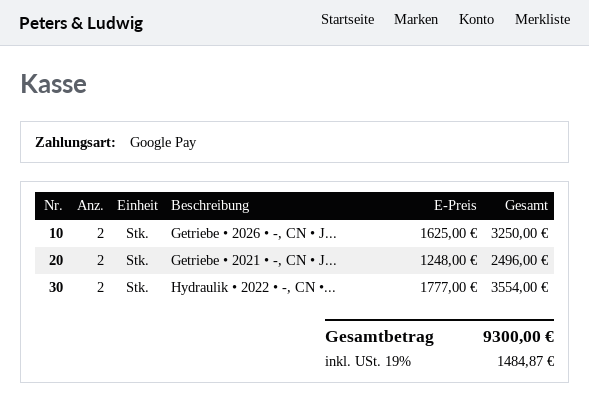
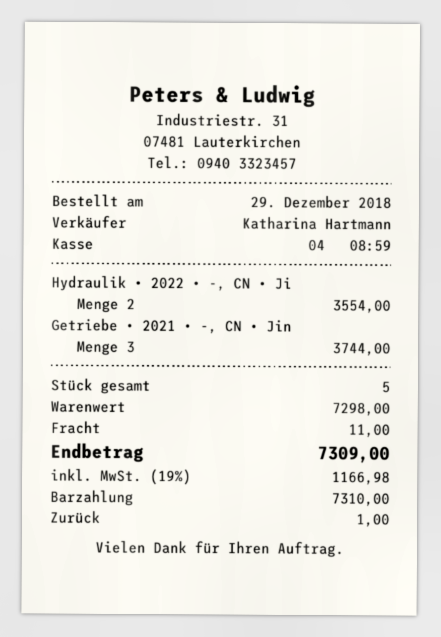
payment method: Google Pay -> cash
Getriebe • 2026 • -, CN • J...: 2 for 3250.00 -> none
Getriebe • 2021 • -, CN • J...: 2 for 2496.00 -> 3 for 3744.00
shipping: none -> 11.00
tax: 19% = 1484.87 -> 19% = 1166.98
total: 9300.00 -> 7309.00

